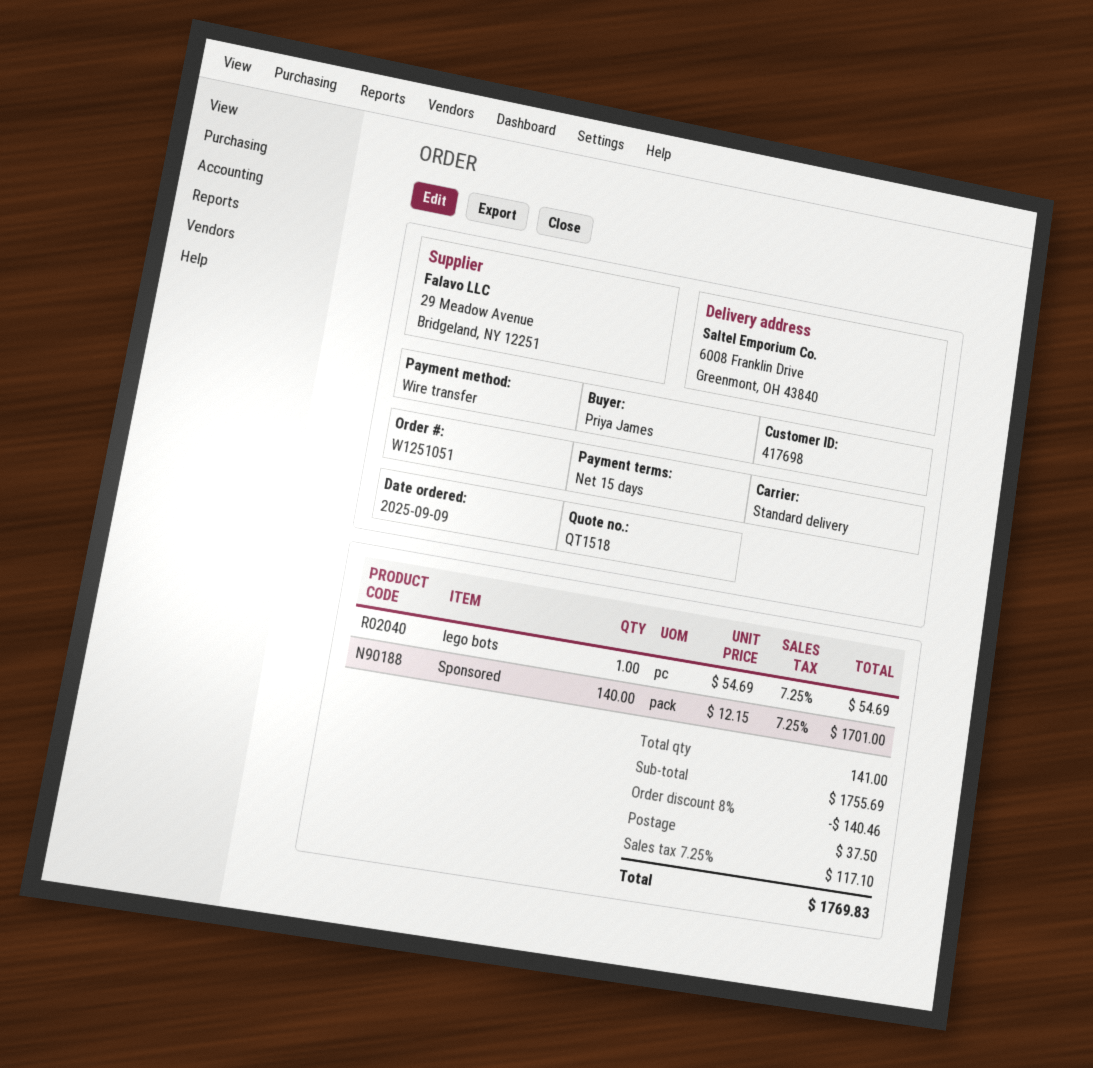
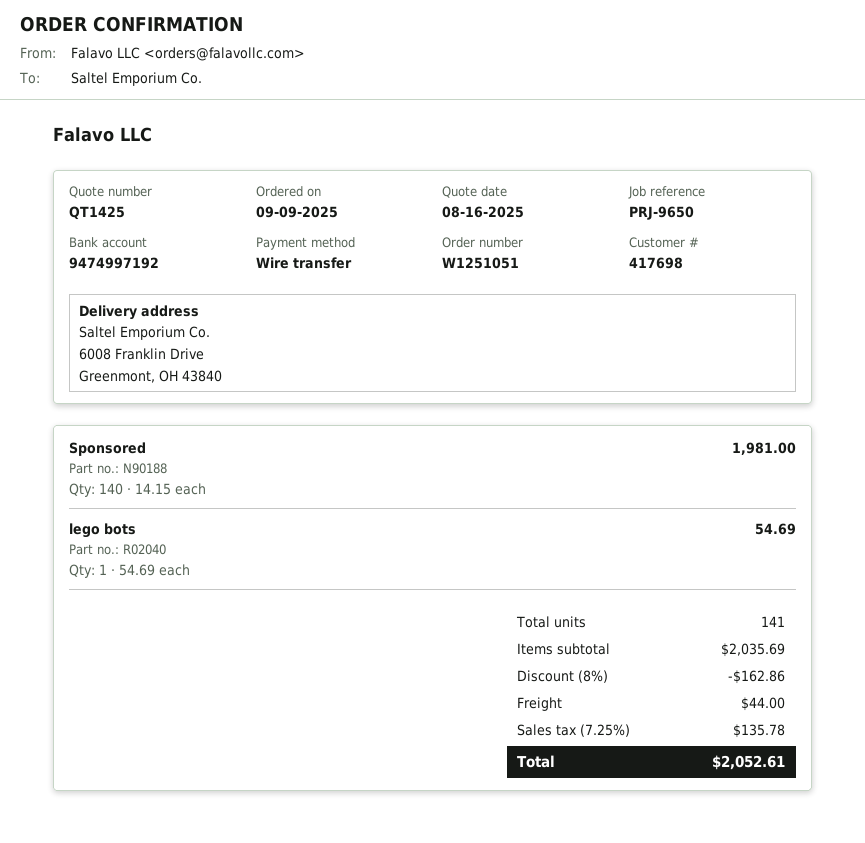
quote number: QT1518 -> QT1425
Sponsored: 140 x 12.15 = 1701.00 -> 140 x 14.15 = 1981.00
subtotal: 1755.69 -> 2035.69
discount: 8% = 140.46 -> 8% = 162.86
shipping: 37.50 -> 44.00
tax: 7.25% = 117.10 -> 7.25% = 135.78
total: 1769.83 -> 2052.61

